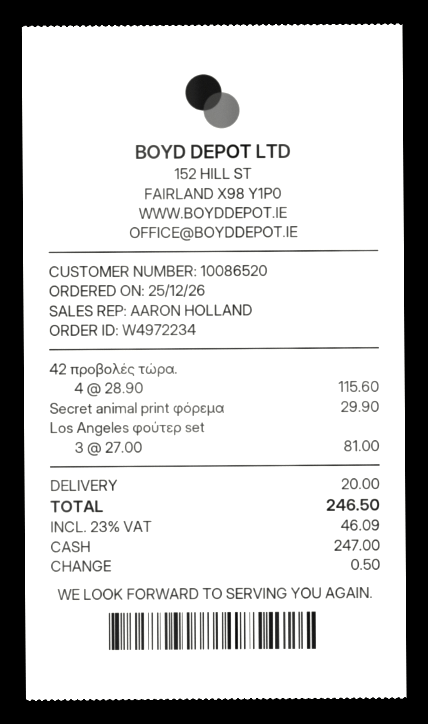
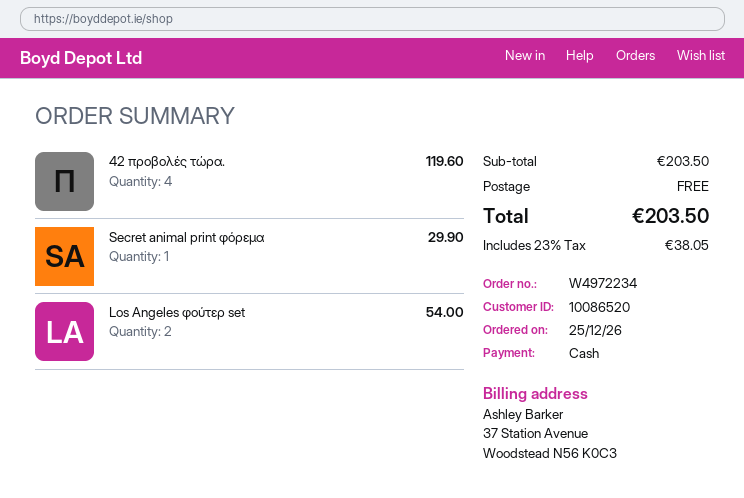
42 προβολές τώρα.: 4 for 115.60 -> 4 for 119.60
Los Angeles φούτερ set: 3 for 81.00 -> 2 for 54.00
shipping: 20.00 -> 0.00
tax: 23% = 46.09 -> 23% = 38.05
total: 246.50 -> 203.50

